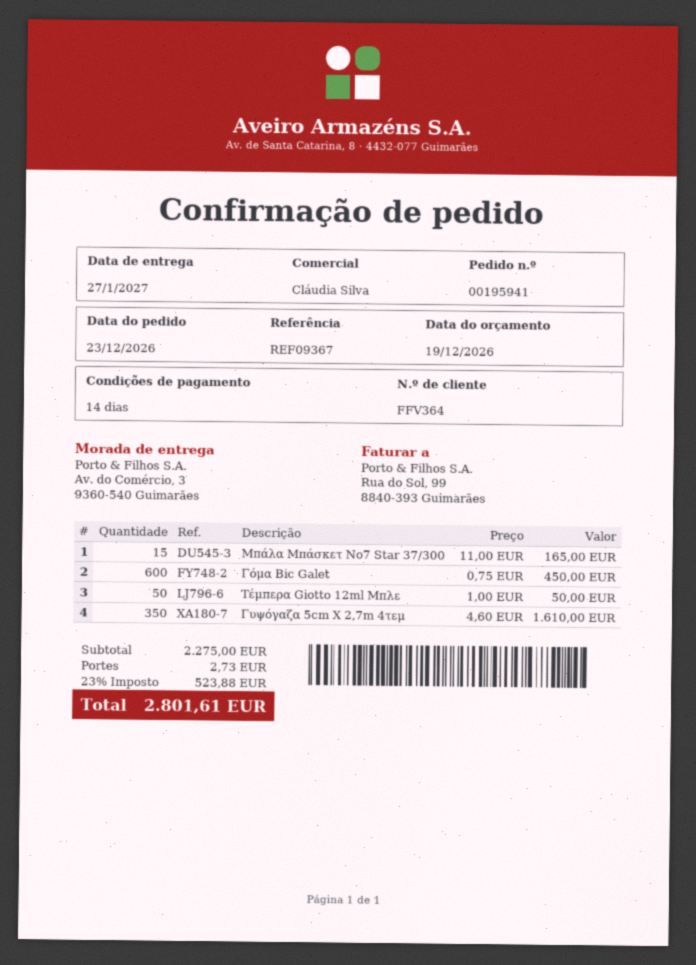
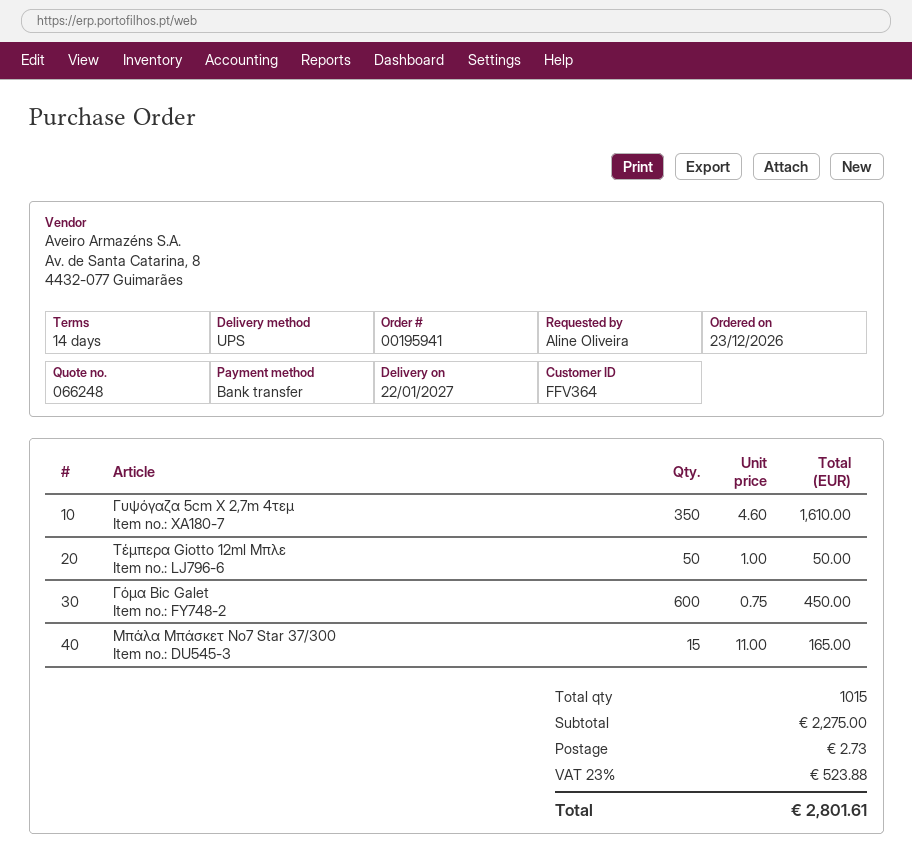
delivery date: 2027-01-27 -> 2027-01-22

